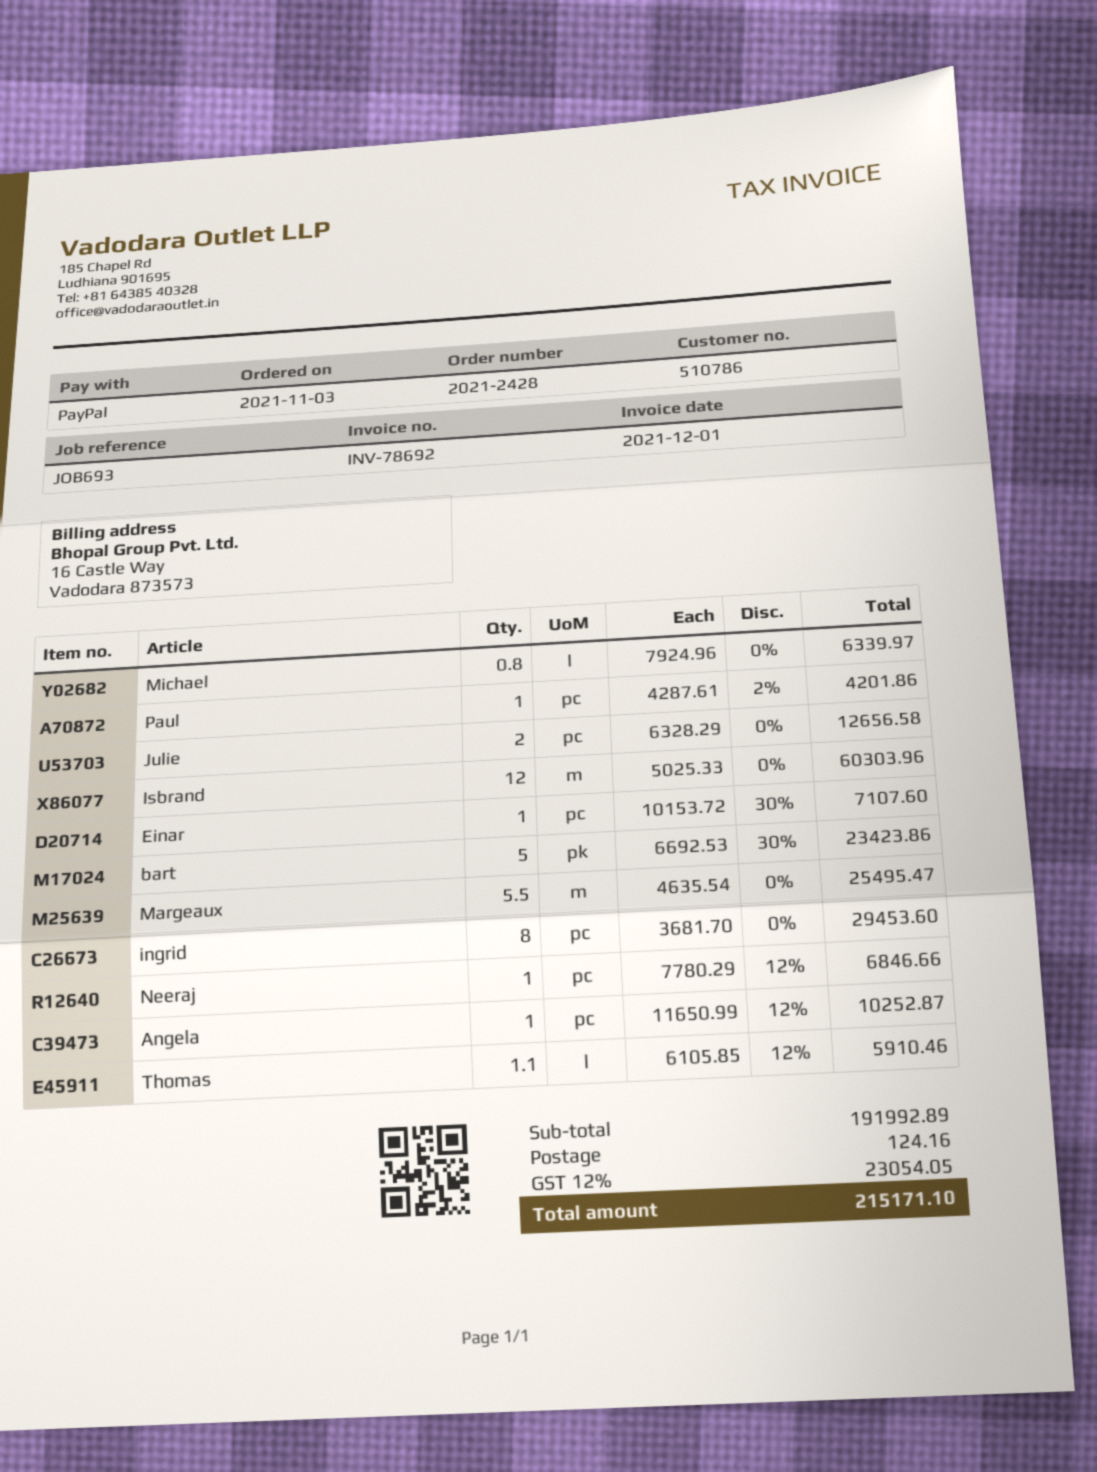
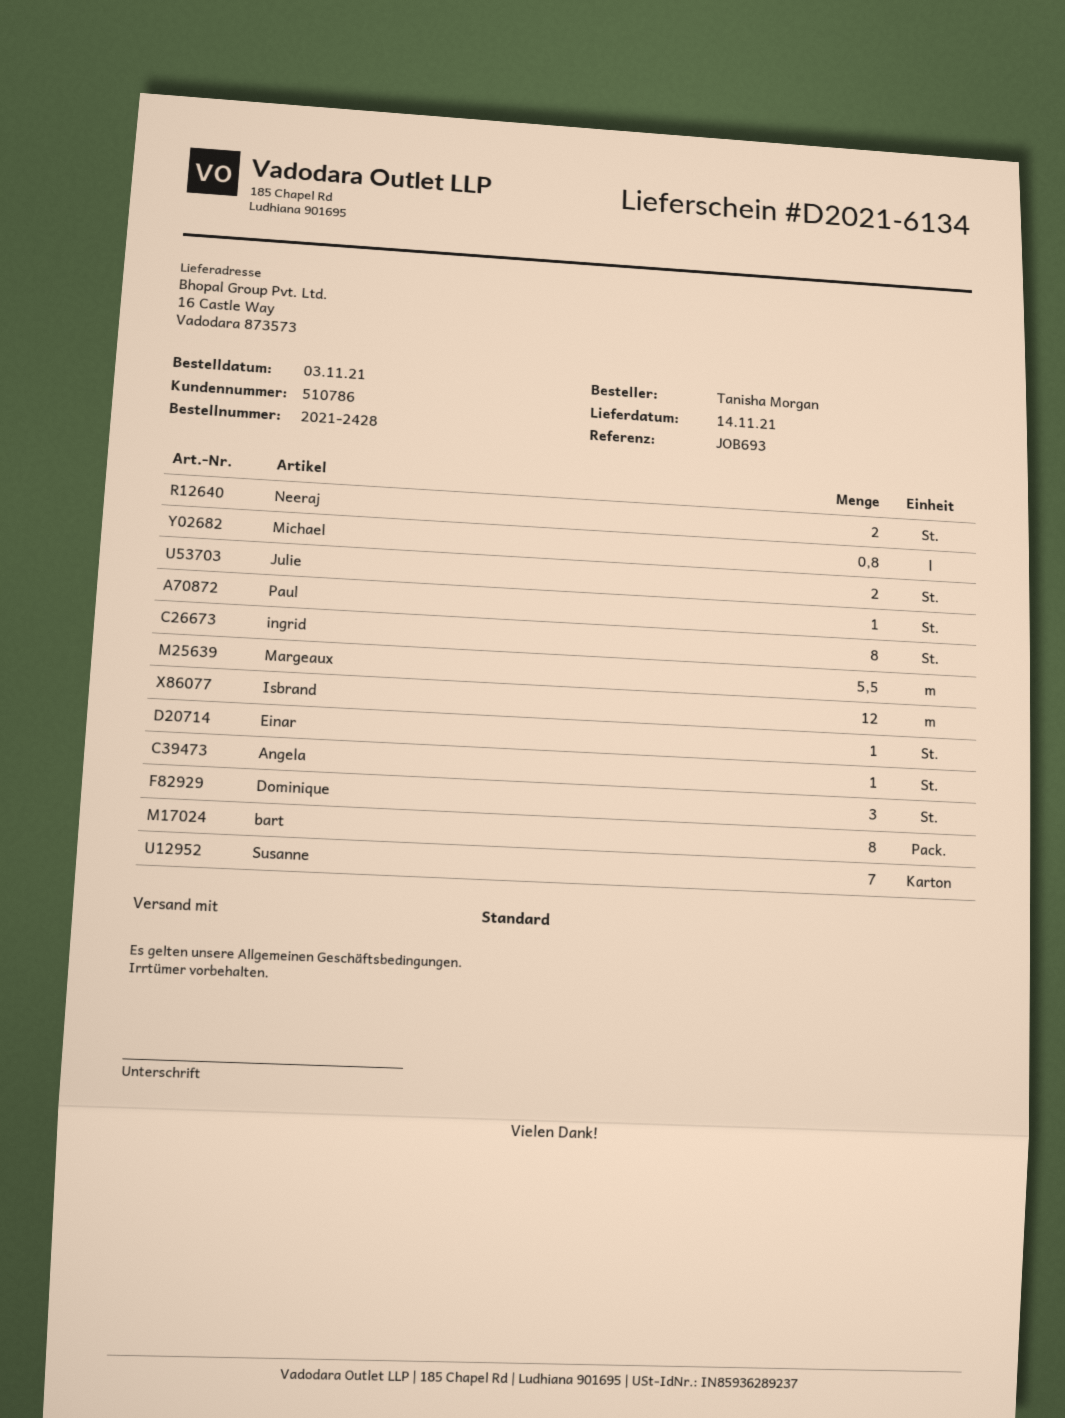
bart: 5 -> 8
Neeraj: 1 -> 2
Thomas: 1.1 -> none
Dominique: none -> 3
Susanne: none -> 7

